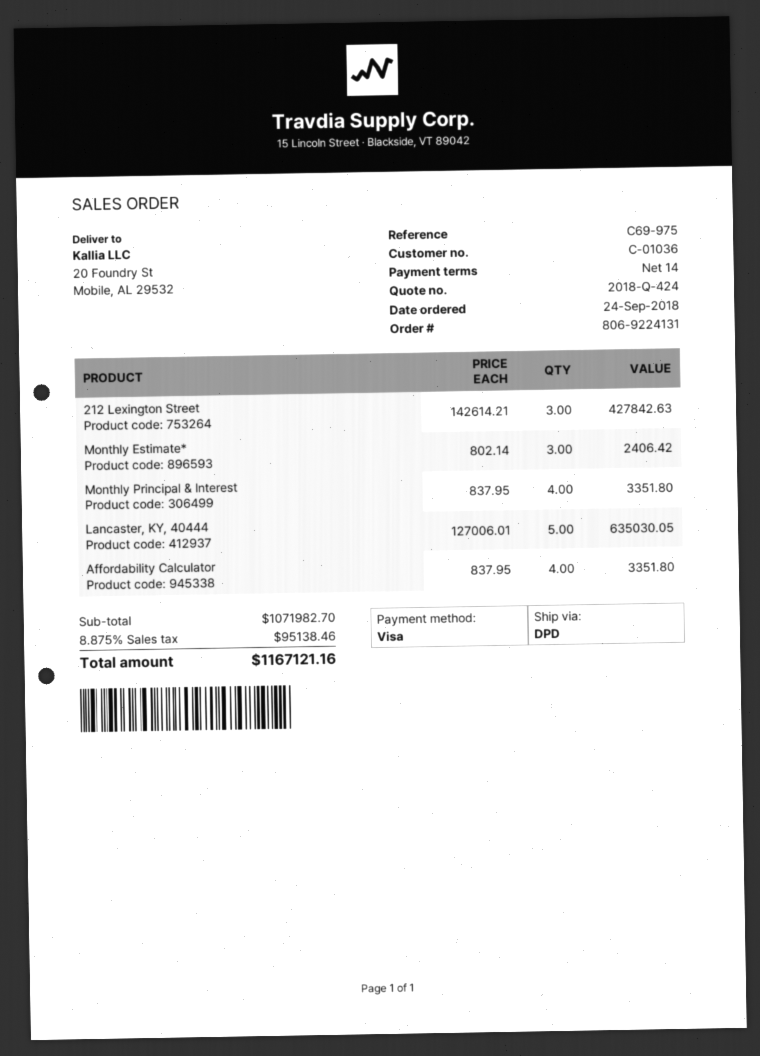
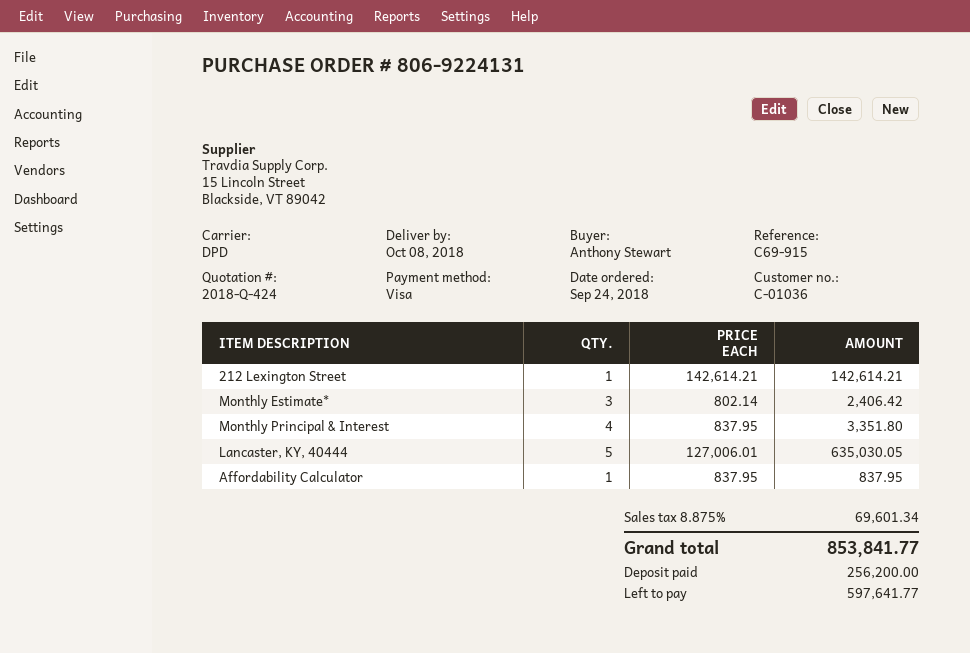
reference: C69-975 -> C69-915
212 Lexington Street: 3 x 142614.21 = 427842.63 -> 1 x 142614.21 = 142614.21
Affordability Calculator: 4 x 837.95 = 3351.80 -> 1 x 837.95 = 837.95
tax: 8.875% = 95138.46 -> 8.875% = 69601.34
total: 1167121.16 -> 853841.77

